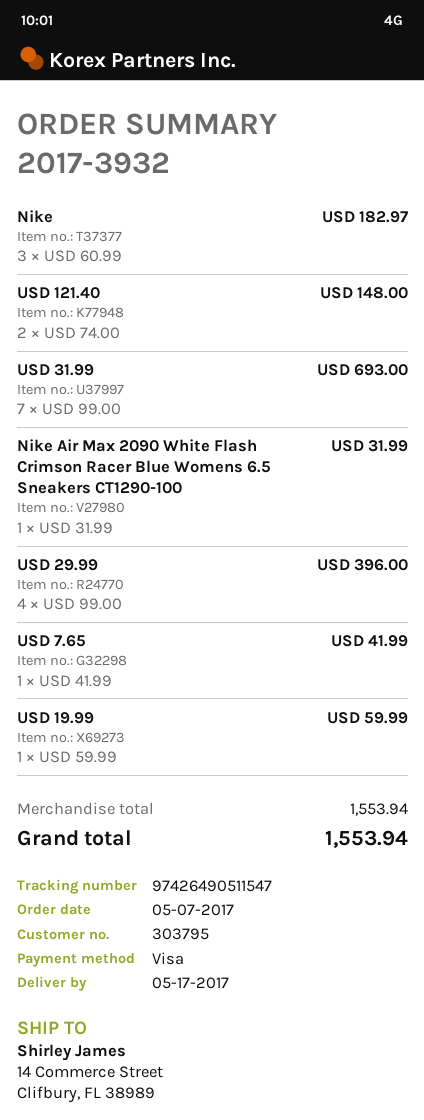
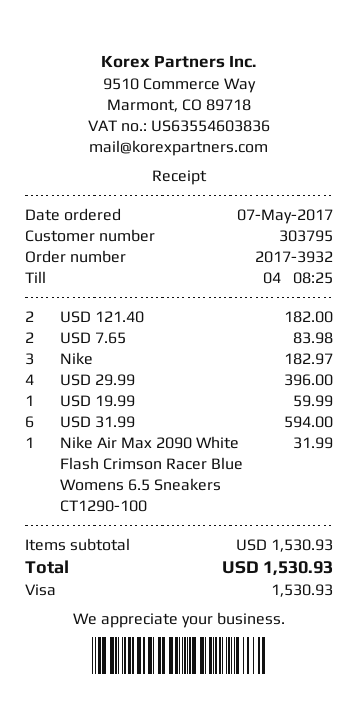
USD 121.40: 2 for 148.00 -> 2 for 182.00
USD 31.99: 7 for 693.00 -> 6 for 594.00
USD 7.65: 1 for 41.99 -> 2 for 83.98
subtotal: 1553.94 -> 1530.93
total: 1553.94 -> 1530.93

